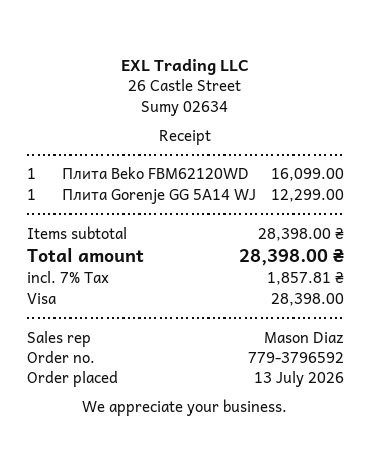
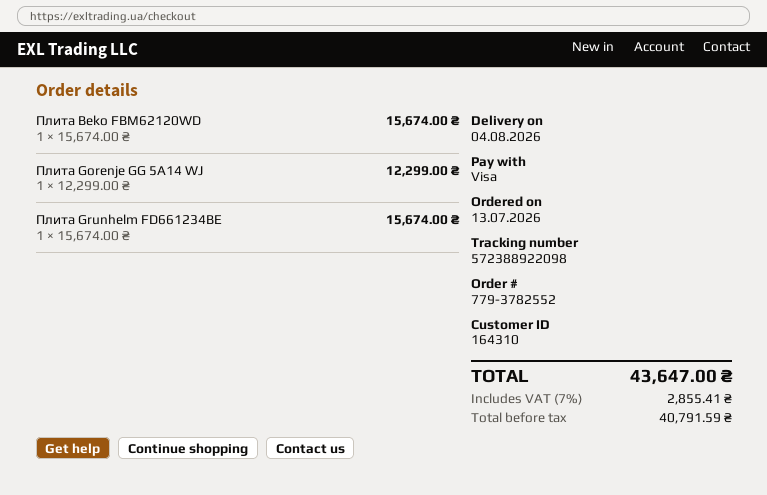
order number: 779-3796592 -> 779-3782552
Плита Beko FBM62120WD: 1 for 16099.00 -> 1 for 15674.00
Плита Grunhelm FD661234BE: none -> 1 for 15674.00
tax: 7% = 1857.81 -> 7% = 2855.41
total: 28398.00 -> 43647.00

